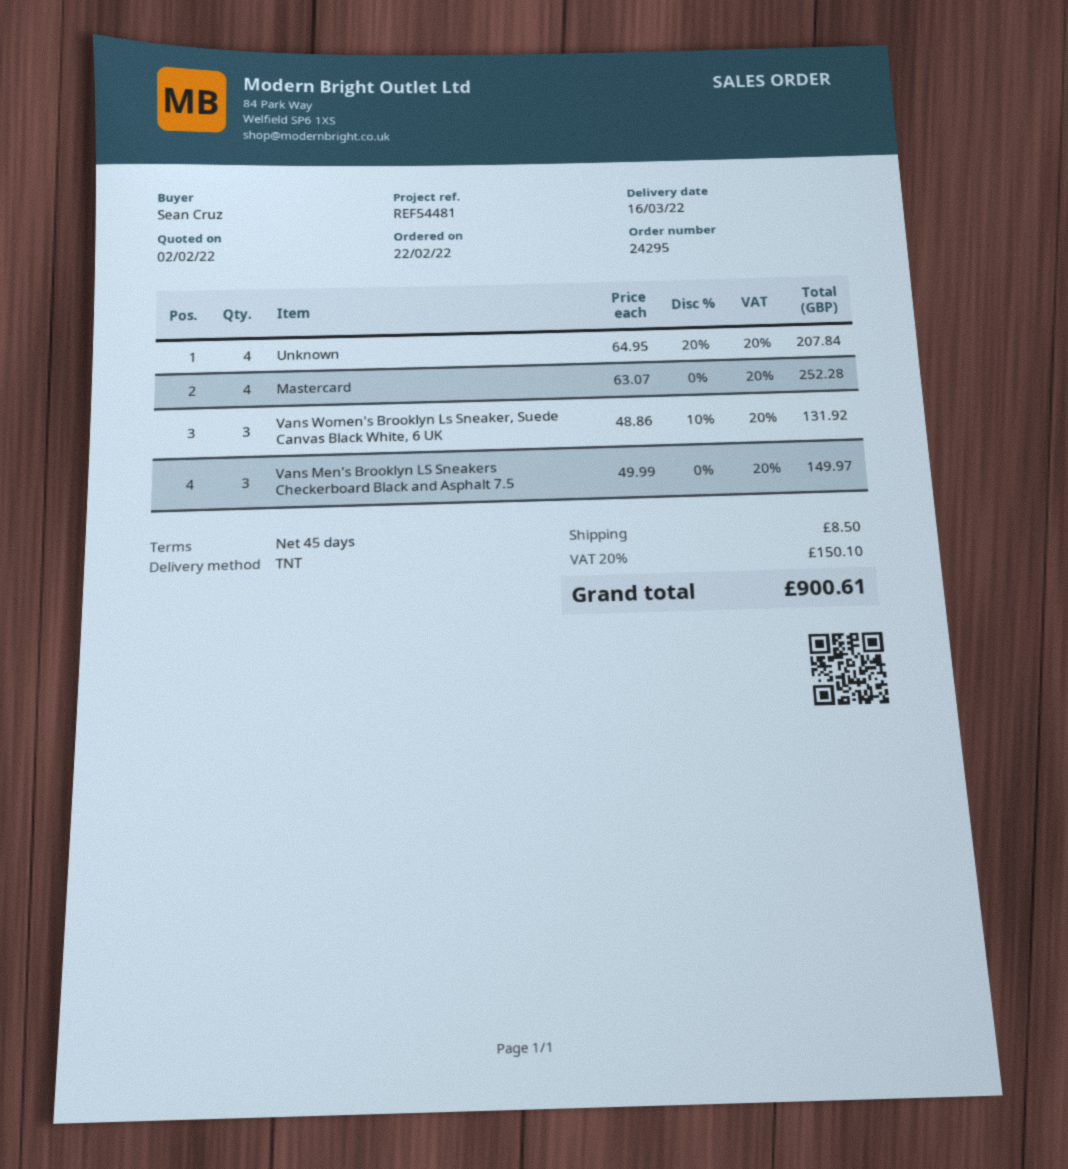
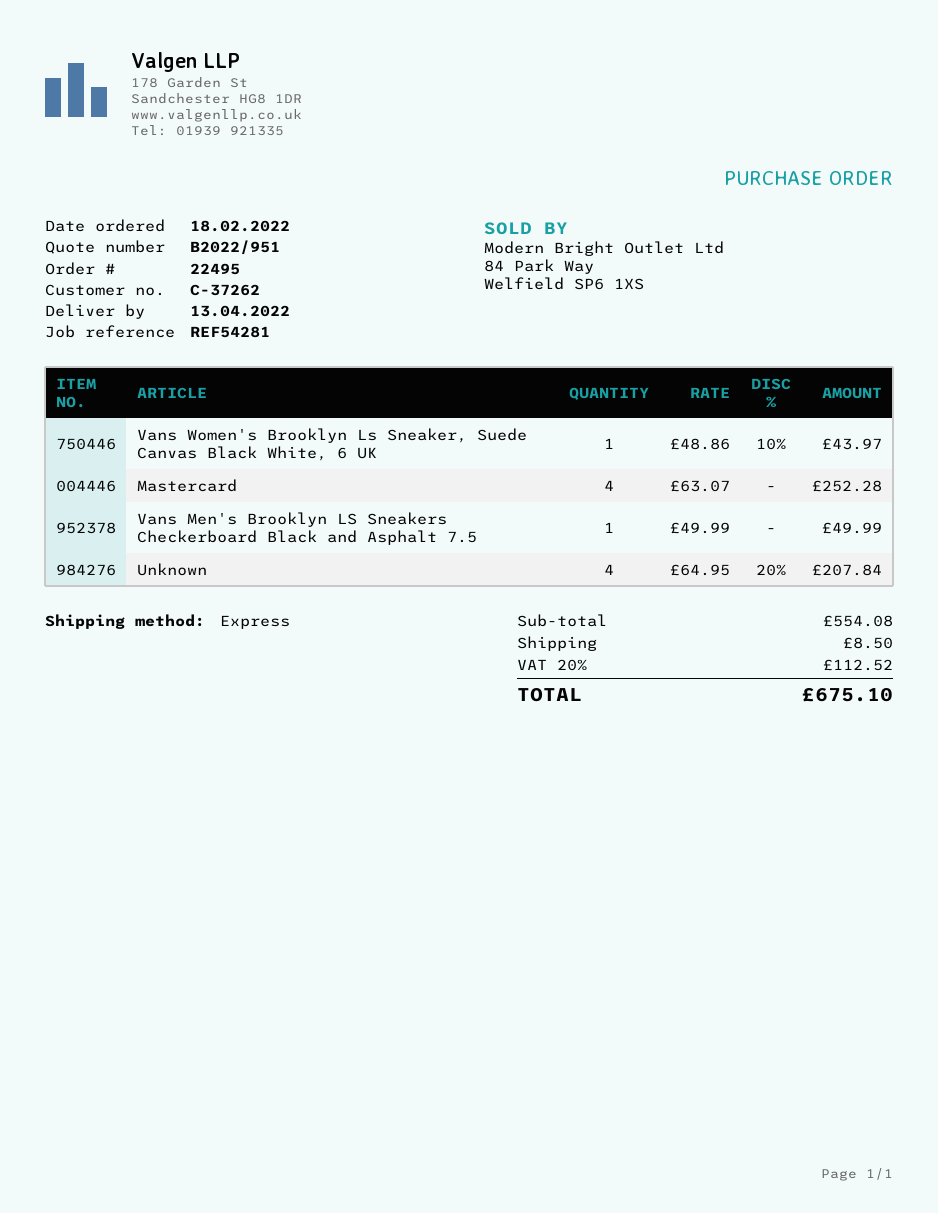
order number: 24295 -> 22495
order date: 2022-02-22 -> 2022-02-18
delivery date: 2022-03-16 -> 2022-04-13
reference: REF54481 -> REF54281
shipping method: TNT -> express
Vans Women's Brooklyn Ls Sneaker, Suede Canvas Black White, 6 UK: 3 x 48.86 - 10% = 131.92 -> 1 x 48.86 - 10% = 43.97
Vans Men's Brooklyn LS Sneakers Checkerboard Black and Asphalt 7.5: 3 x 49.99 = 149.97 -> 1 x 49.99 = 49.99
tax: 20% = 150.10 -> 20% = 112.52
total: 900.61 -> 675.10

